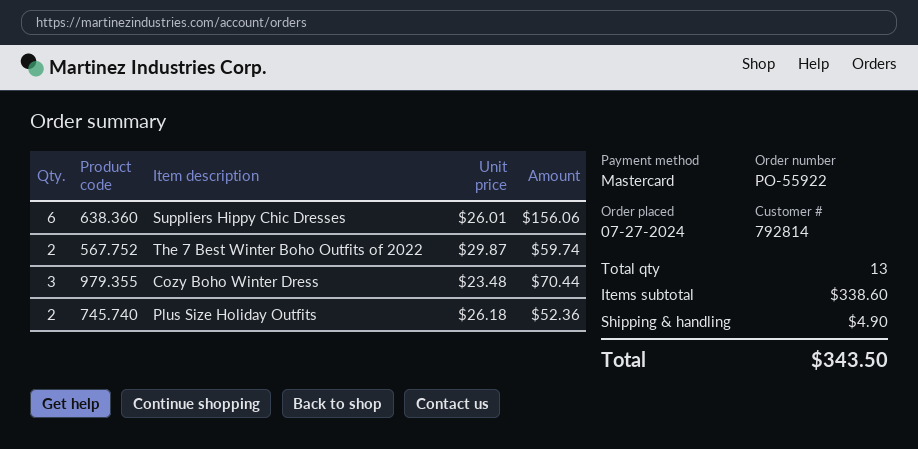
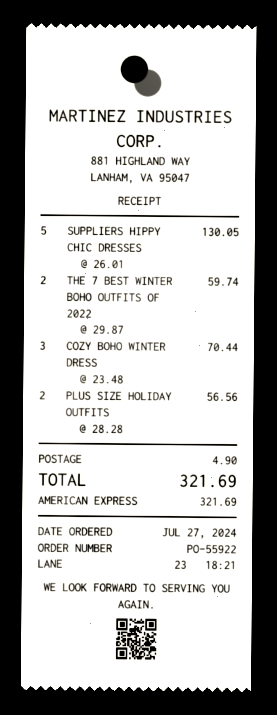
payment method: Mastercard -> American Express
Suppliers Hippy Chic Dresses: 6 x 26.01 = 156.06 -> 5 x 26.01 = 130.05
Plus Size Holiday Outfits: 2 x 26.18 = 52.36 -> 2 x 28.28 = 56.56
total: 343.50 -> 321.69

